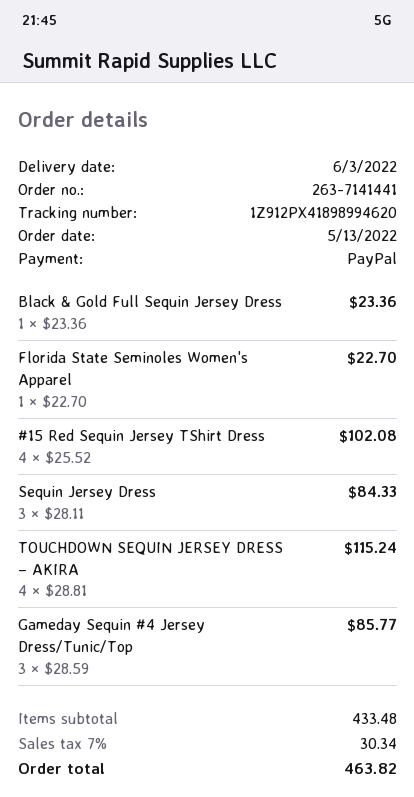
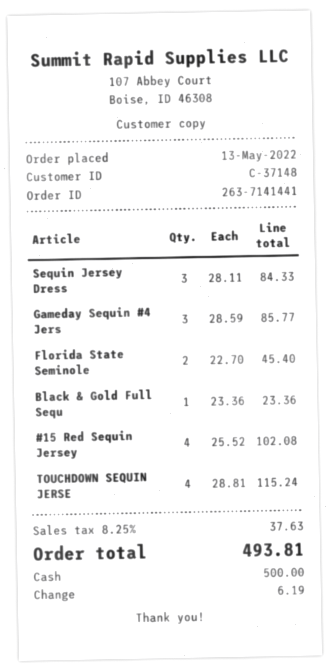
payment method: PayPal -> cash
Florida State Seminoles Women's Apparel: 1 x 22.70 = 22.70 -> 2 x 22.70 = 45.40
tax: 7% = 30.34 -> 8.25% = 37.63
total: 463.82 -> 493.81

